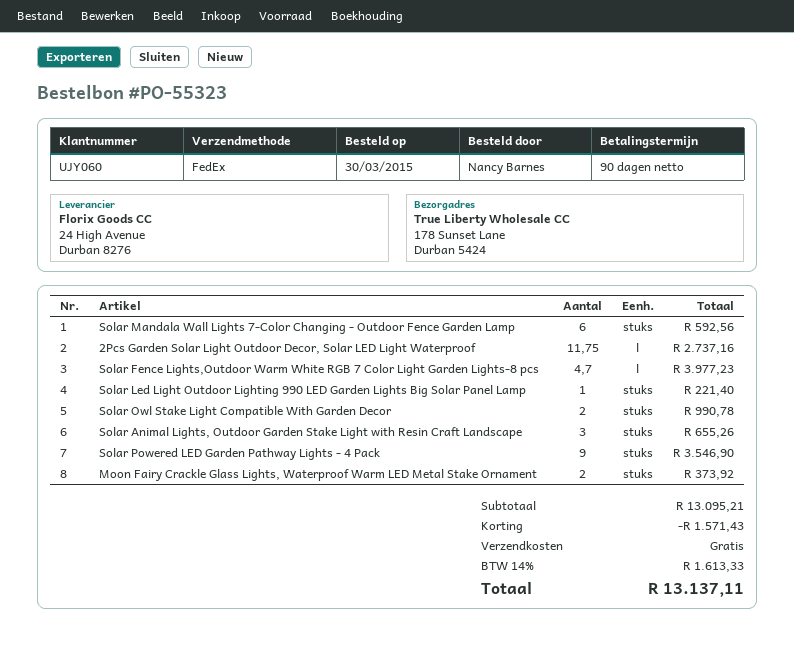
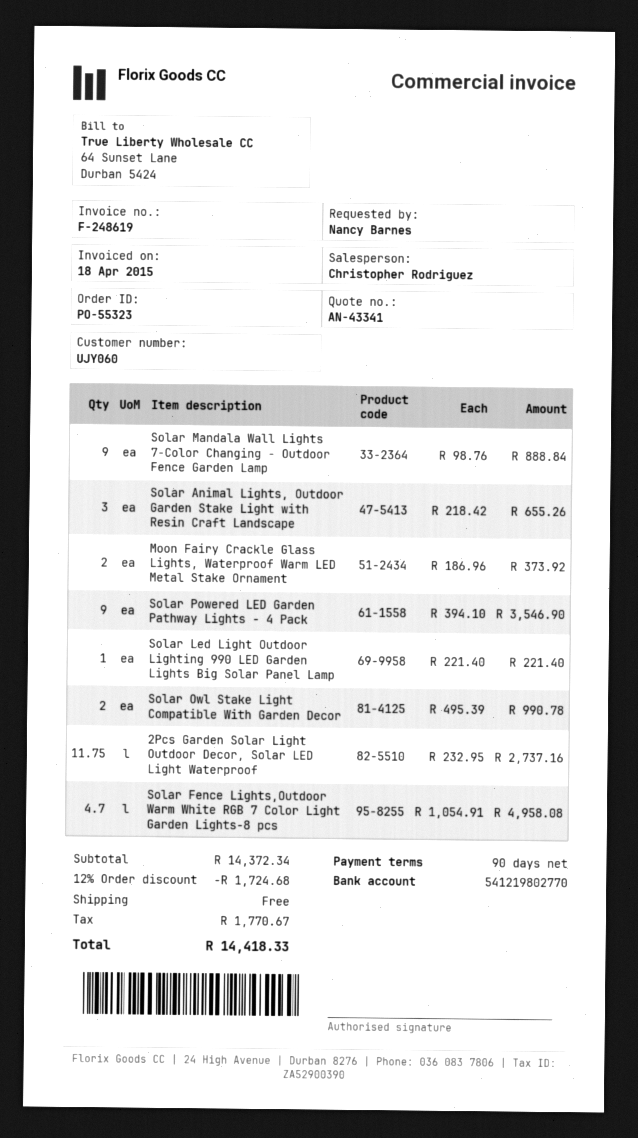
Solar Mandala Wall Lights 7-Color Changing - Outdoor Fence Garden Lamp: 6 for 592.56 -> 9 for 888.84
Solar Fence Lights,Outdoor Warm White RGB 7 Color Light Garden Lights-8 pcs: 4.7 for 3977.23 -> 4.7 for 4958.08
subtotal: 13095.21 -> 14372.34
discount: 1571.43 -> 1724.68
tax: 1613.33 -> 1770.67
total: 13137.11 -> 14418.33

